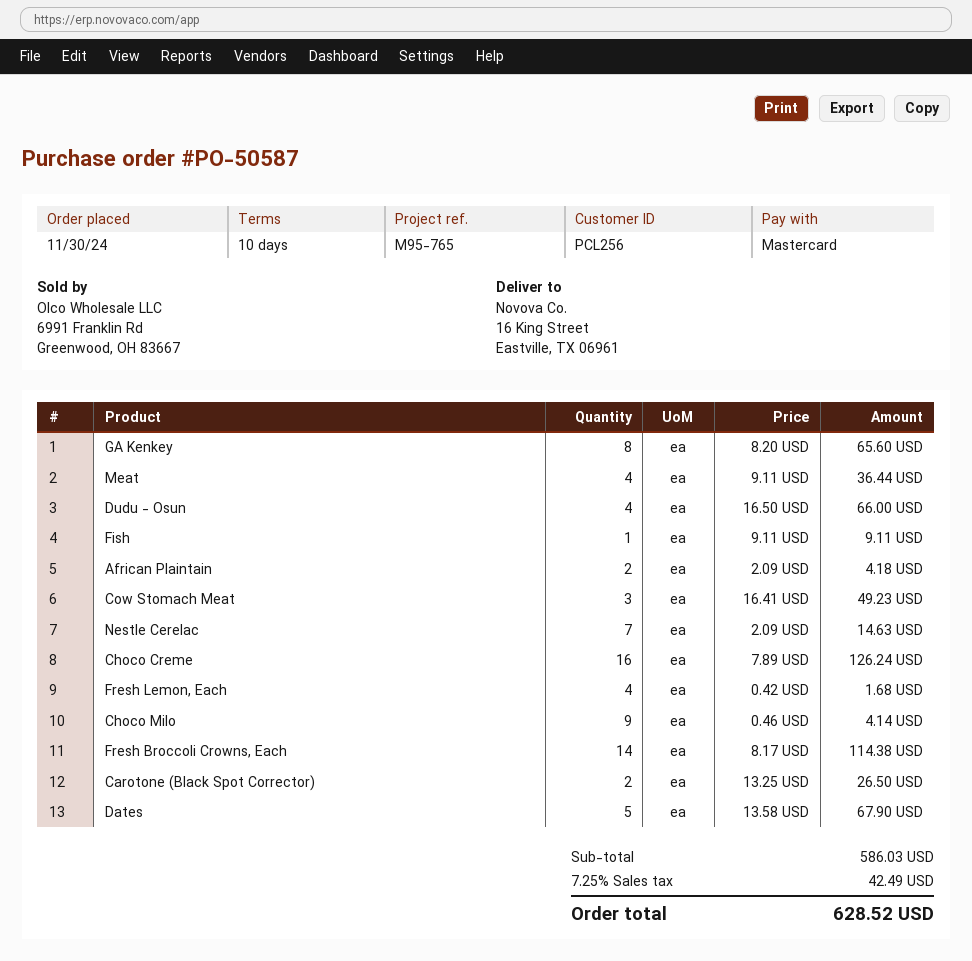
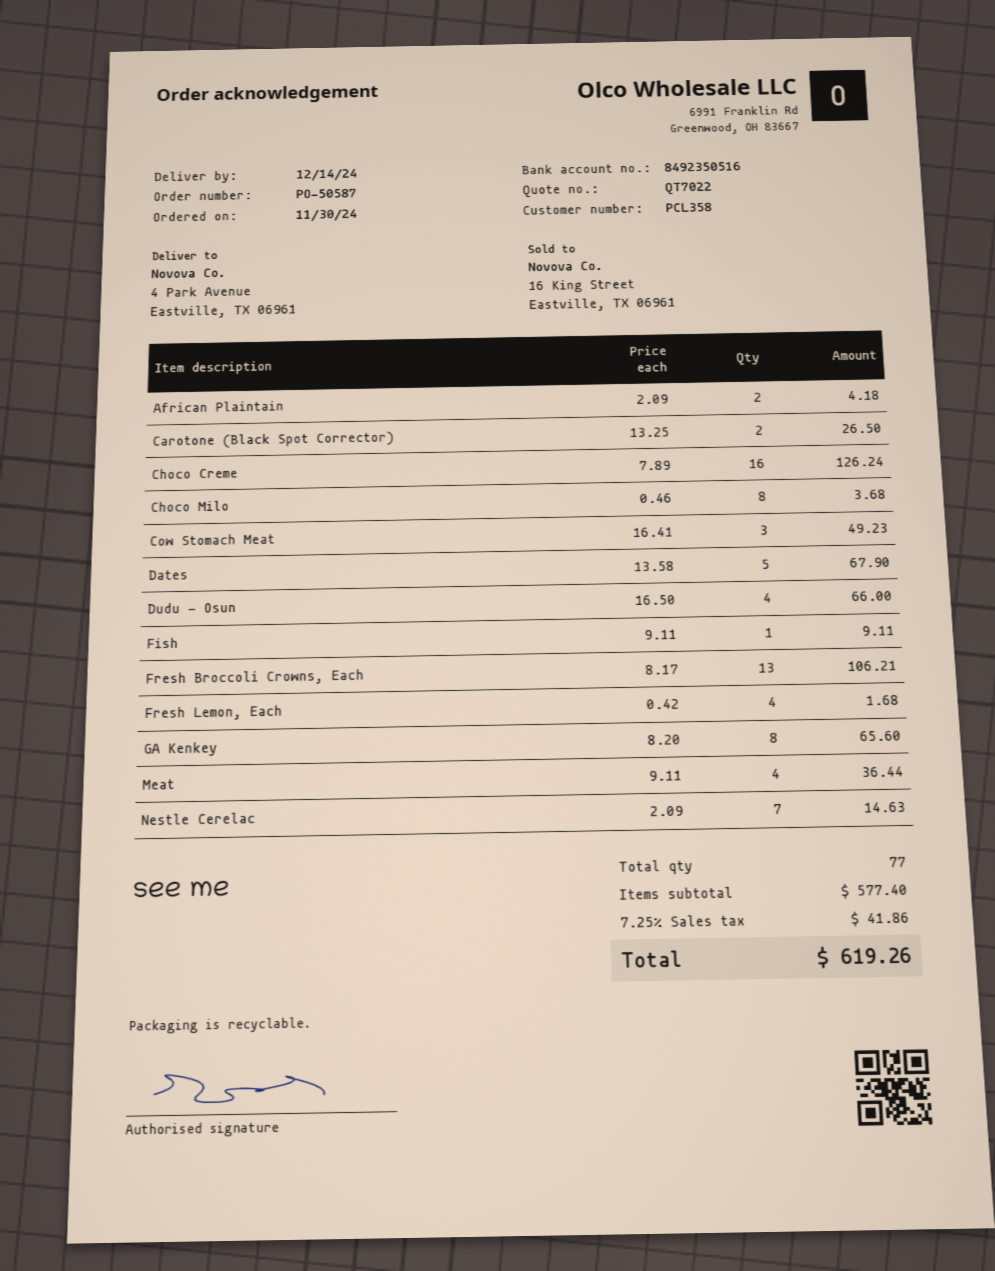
customer number: PCL256 -> PCL358
ship to: 16 King Street, Eastville, TX 06961 -> 4 Park Avenue, Eastville, TX 06961
Choco Milo: 9 x 0.46 = 4.14 -> 8 x 0.46 = 3.68
Fresh Broccoli Crowns, Each: 14 x 8.17 = 114.38 -> 13 x 8.17 = 106.21
subtotal: 586.03 -> 577.40
tax: 7.25% = 42.49 -> 7.25% = 41.86
total: 628.52 -> 619.26

